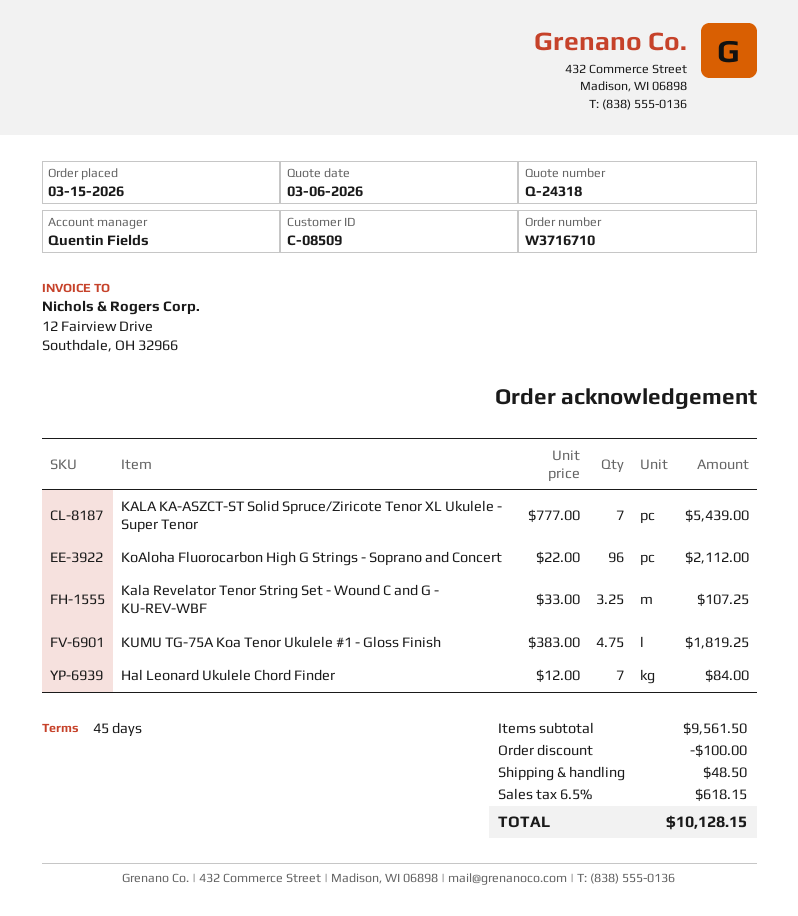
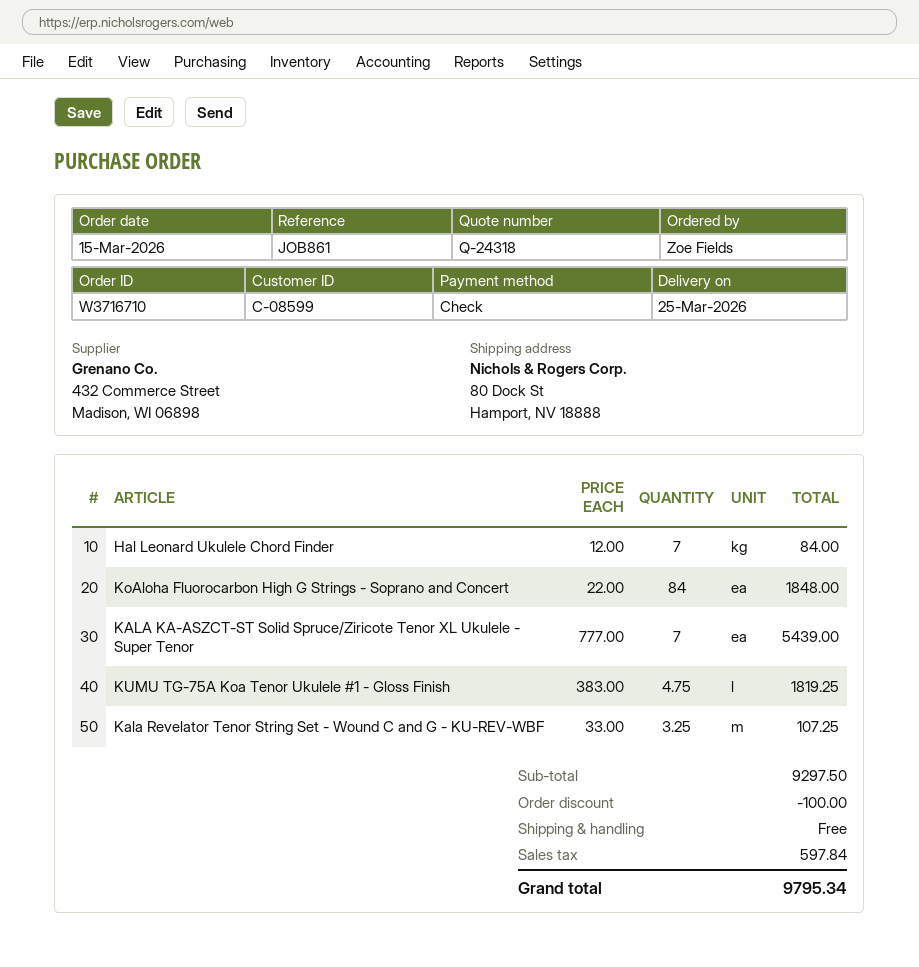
customer number: C-08509 -> C-08599
KoAloha Fluorocarbon High G Strings - Soprano and Concert: 96 x 22.00 = 2112.00 -> 84 x 22.00 = 1848.00
subtotal: 9561.50 -> 9297.50
shipping: 48.50 -> 0.00
tax: 618.15 -> 597.84
total: 10128.15 -> 9795.34

